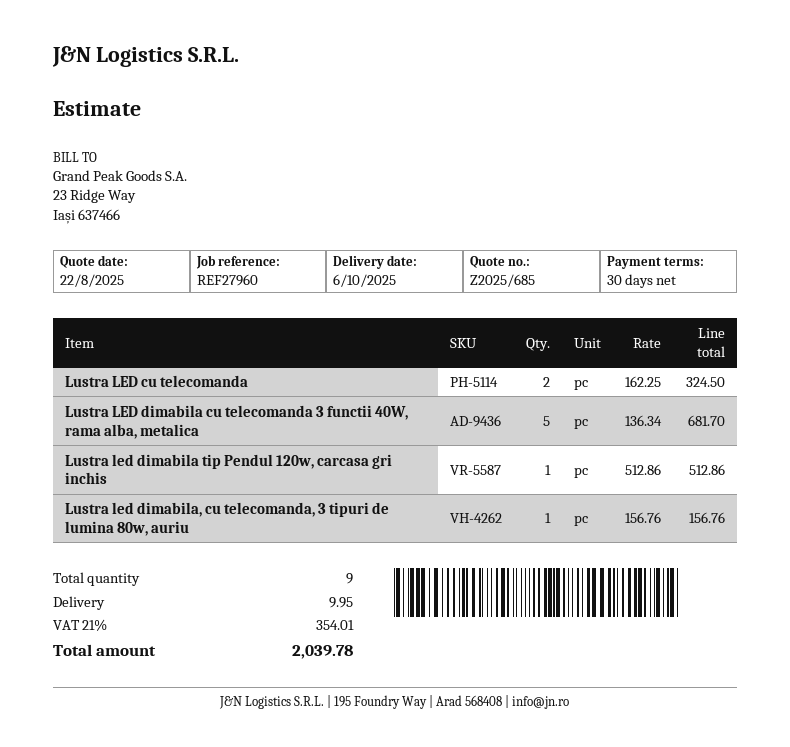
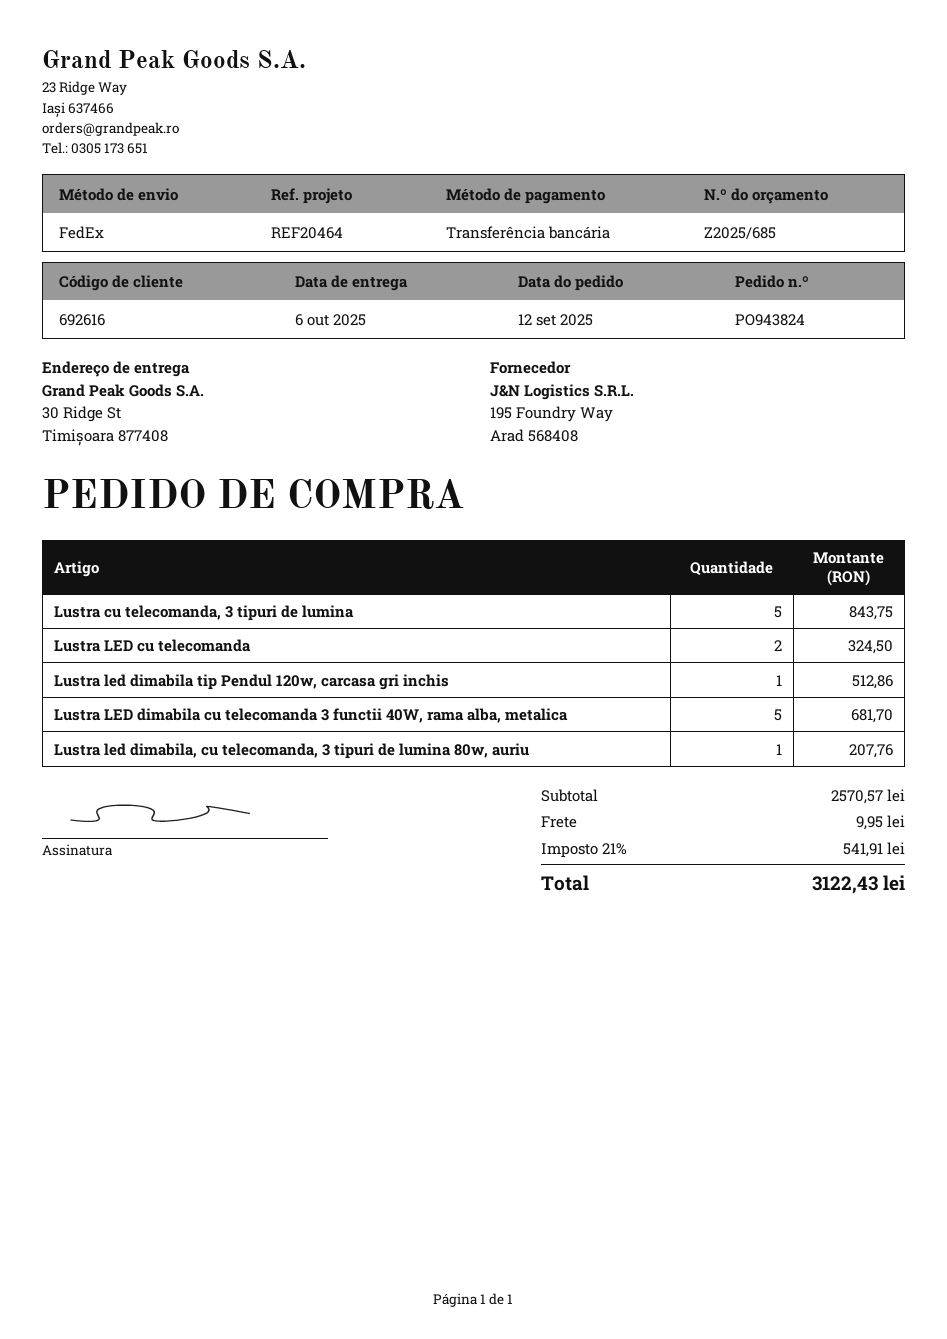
reference: REF27960 -> REF20464
Lustra led dimabila, cu telecomanda, 3 tipuri de lumina 80w, auriu: 1 for 156.76 -> 1 for 207.76
Lustra cu telecomanda, 3 tipuri de lumina: none -> 5 for 843.75
tax: 21% = 354.01 -> 21% = 541.91
total: 2039.78 -> 3122.43

